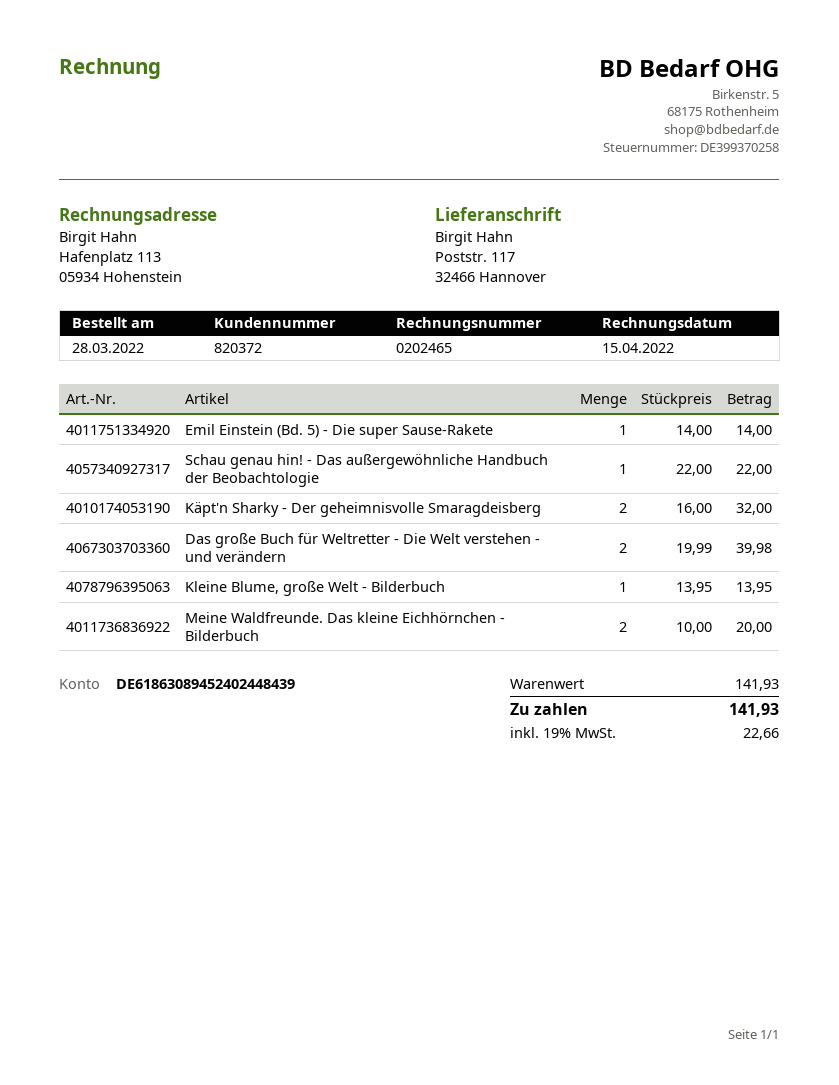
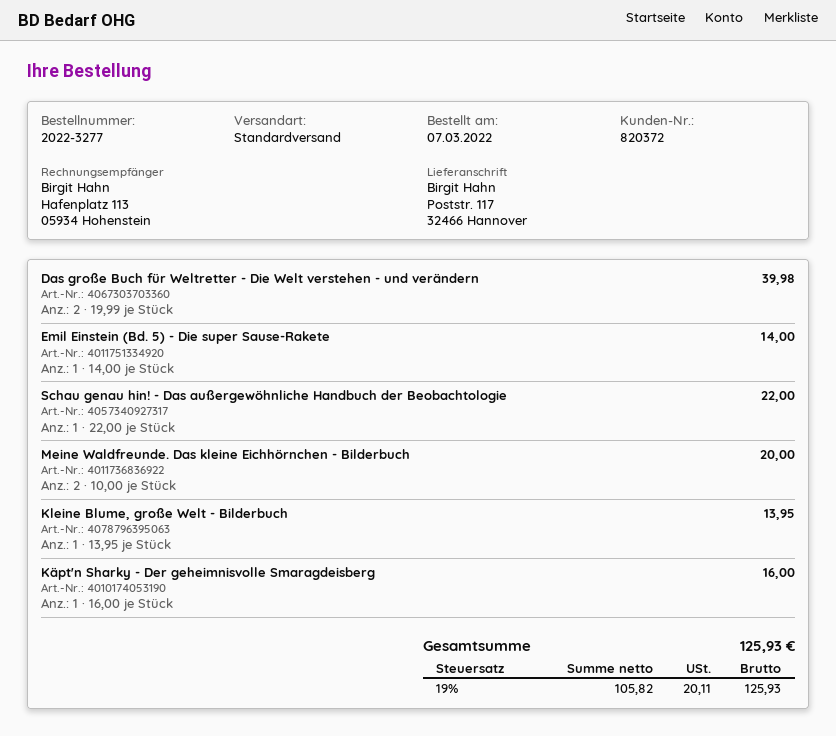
order date: 2022-03-28 -> 2022-03-07
Käpt'n Sharky - Der geheimnisvolle Smaragdeisberg: 2 x 16.00 = 32.00 -> 1 x 16.00 = 16.00
tax: 19% = 22.66 -> 19% = 20.11
total: 141.93 -> 125.93

